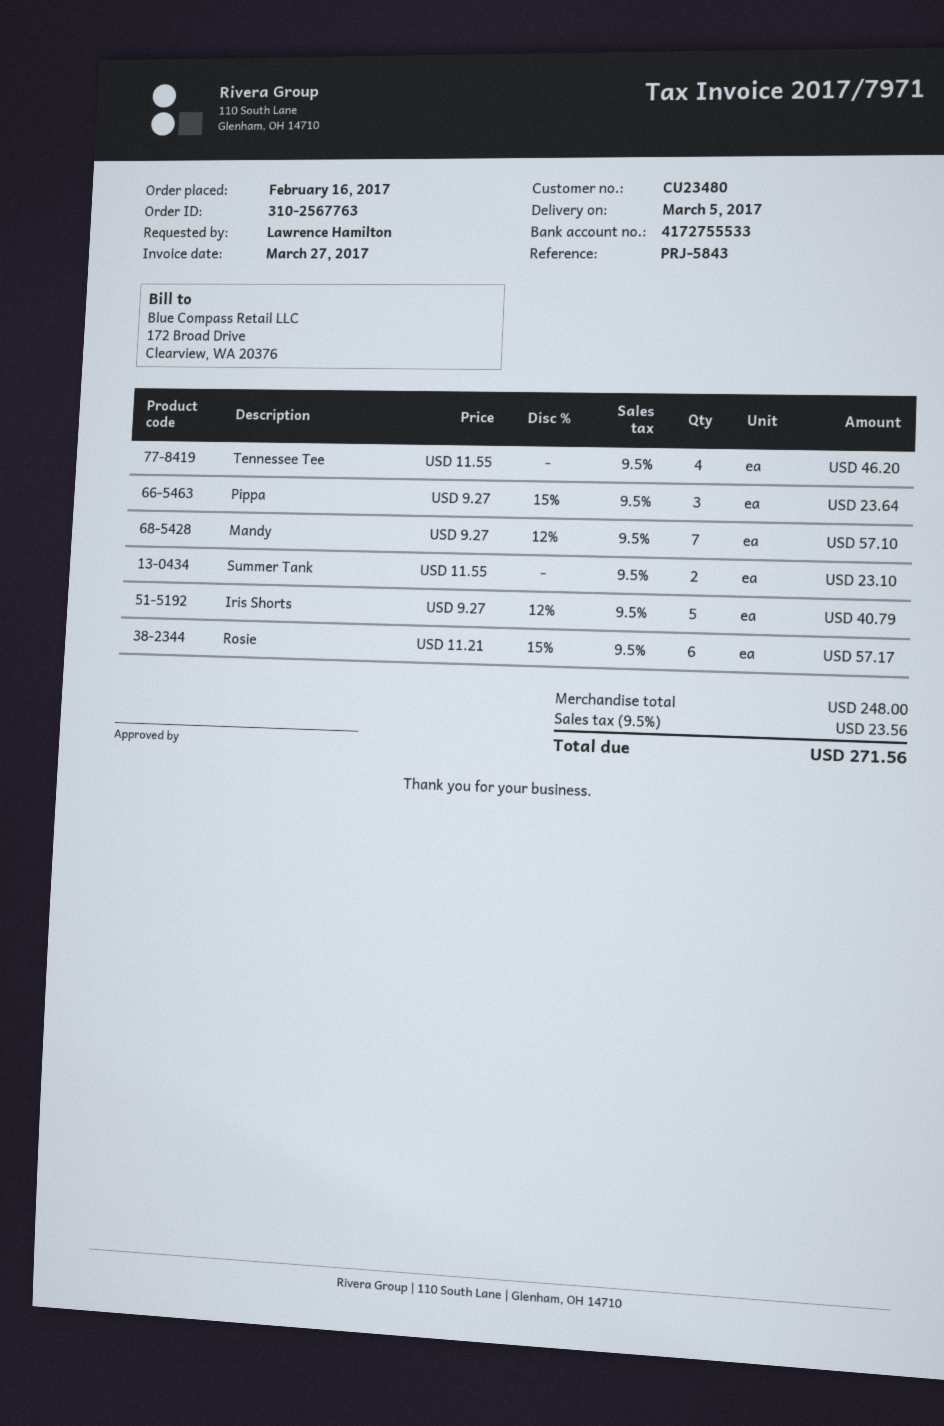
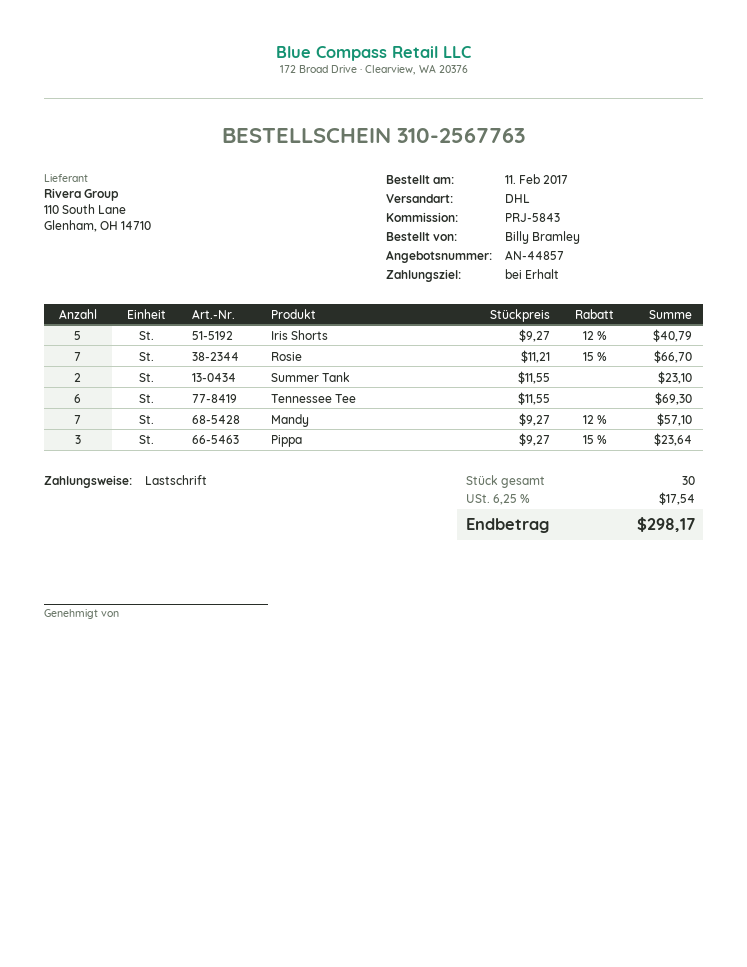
order date: 2017-02-16 -> 2017-02-11
ordered by: Lawrence Hamilton -> Billy Bramley
Tennessee Tee: 4 x 11.55 = 46.20 -> 6 x 11.55 = 69.30
Rosie: 6 x 11.21 - 15% = 57.17 -> 7 x 11.21 - 15% = 66.70
tax: 9.5% = 23.56 -> 6.25% = 17.54
total: 271.56 -> 298.17

